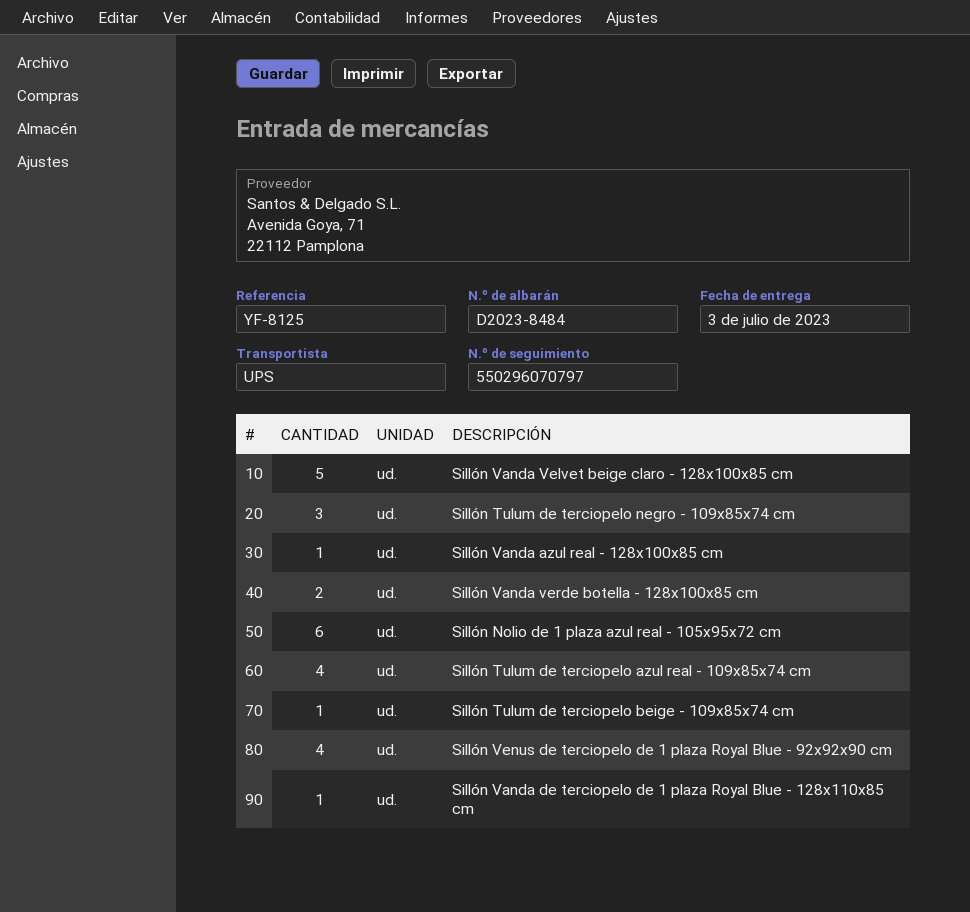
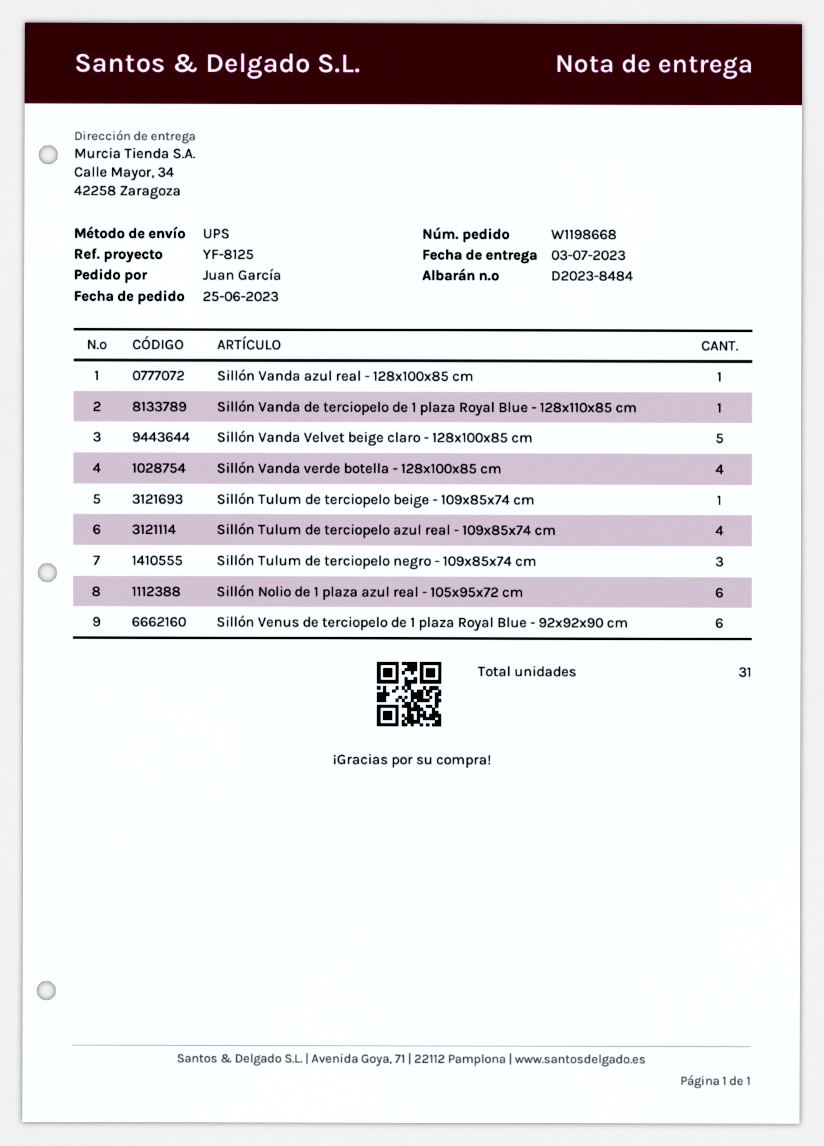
Sillón Vanda verde botella - 128x100x85 cm: 2 -> 4
Sillón Venus de terciopelo de 1 plaza Royal Blue - 92x92x90 cm: 4 -> 6

